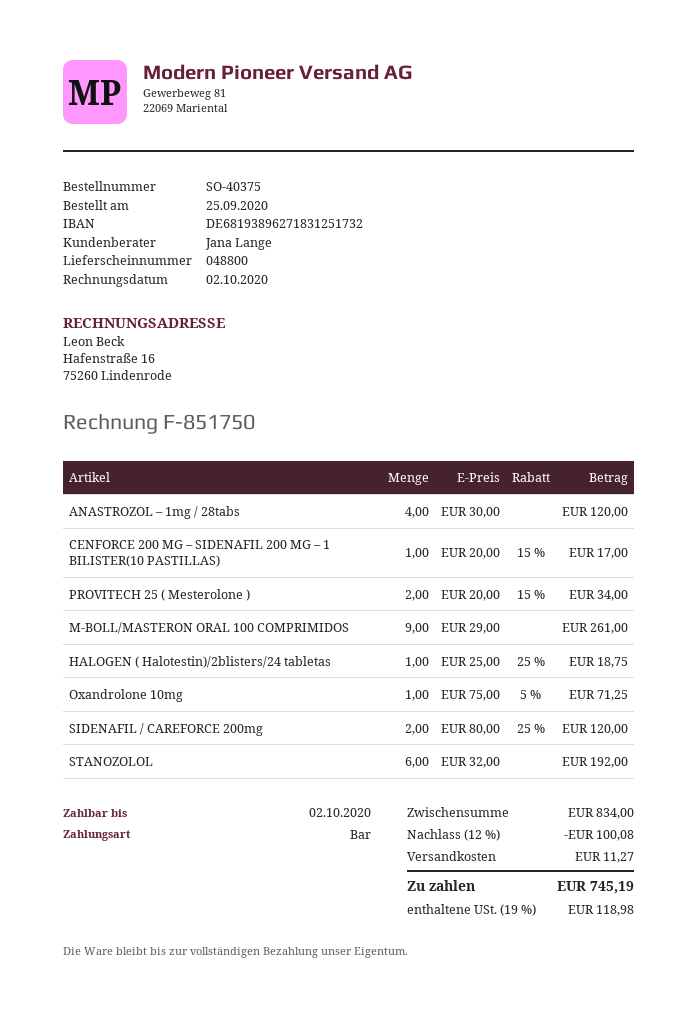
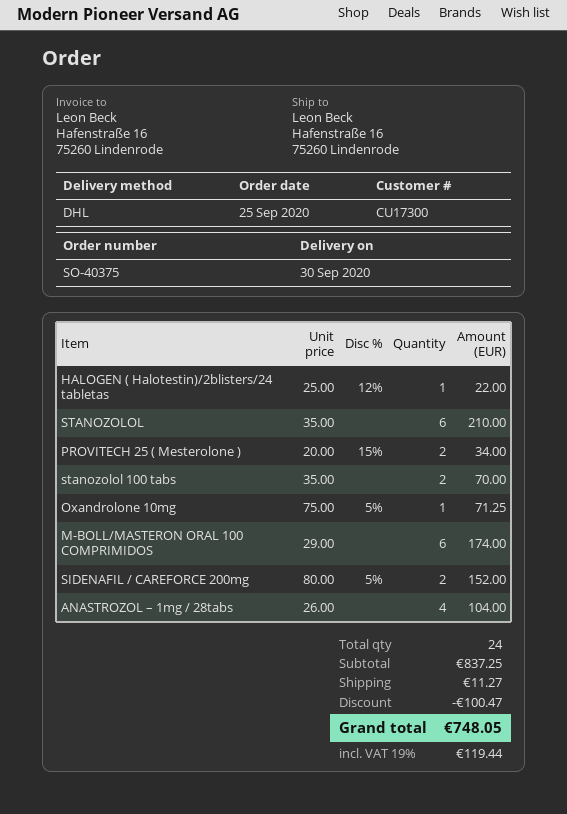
ANASTROZOL – 1mg / 28tabs: 4 x 30.00 = 120.00 -> 4 x 26.00 = 104.00
CENFORCE 200 MG – SIDENAFIL 200 MG – 1 BILISTER(10 PASTILLAS): 1 x 20.00 - 15% = 17.00 -> none
M-BOLL/MASTERON ORAL 100 COMPRIMIDOS: 9 x 29.00 = 261.00 -> 6 x 29.00 = 174.00
HALOGEN ( Halotestin)/2blisters/24 tabletas: 1 x 25.00 - 25% = 18.75 -> 1 x 25.00 - 12% = 22.00
SIDENAFIL / CAREFORCE 200mg: 2 x 80.00 - 25% = 120.00 -> 2 x 80.00 - 5% = 152.00
STANOZOLOL: 6 x 32.00 = 192.00 -> 6 x 35.00 = 210.00
stanozolol 100 tabs: none -> 2 x 35.00 = 70.00
subtotal: 834.00 -> 837.25
discount: 100.08 -> 100.47
tax: 19% = 118.98 -> 19% = 119.44
total: 745.19 -> 748.05

